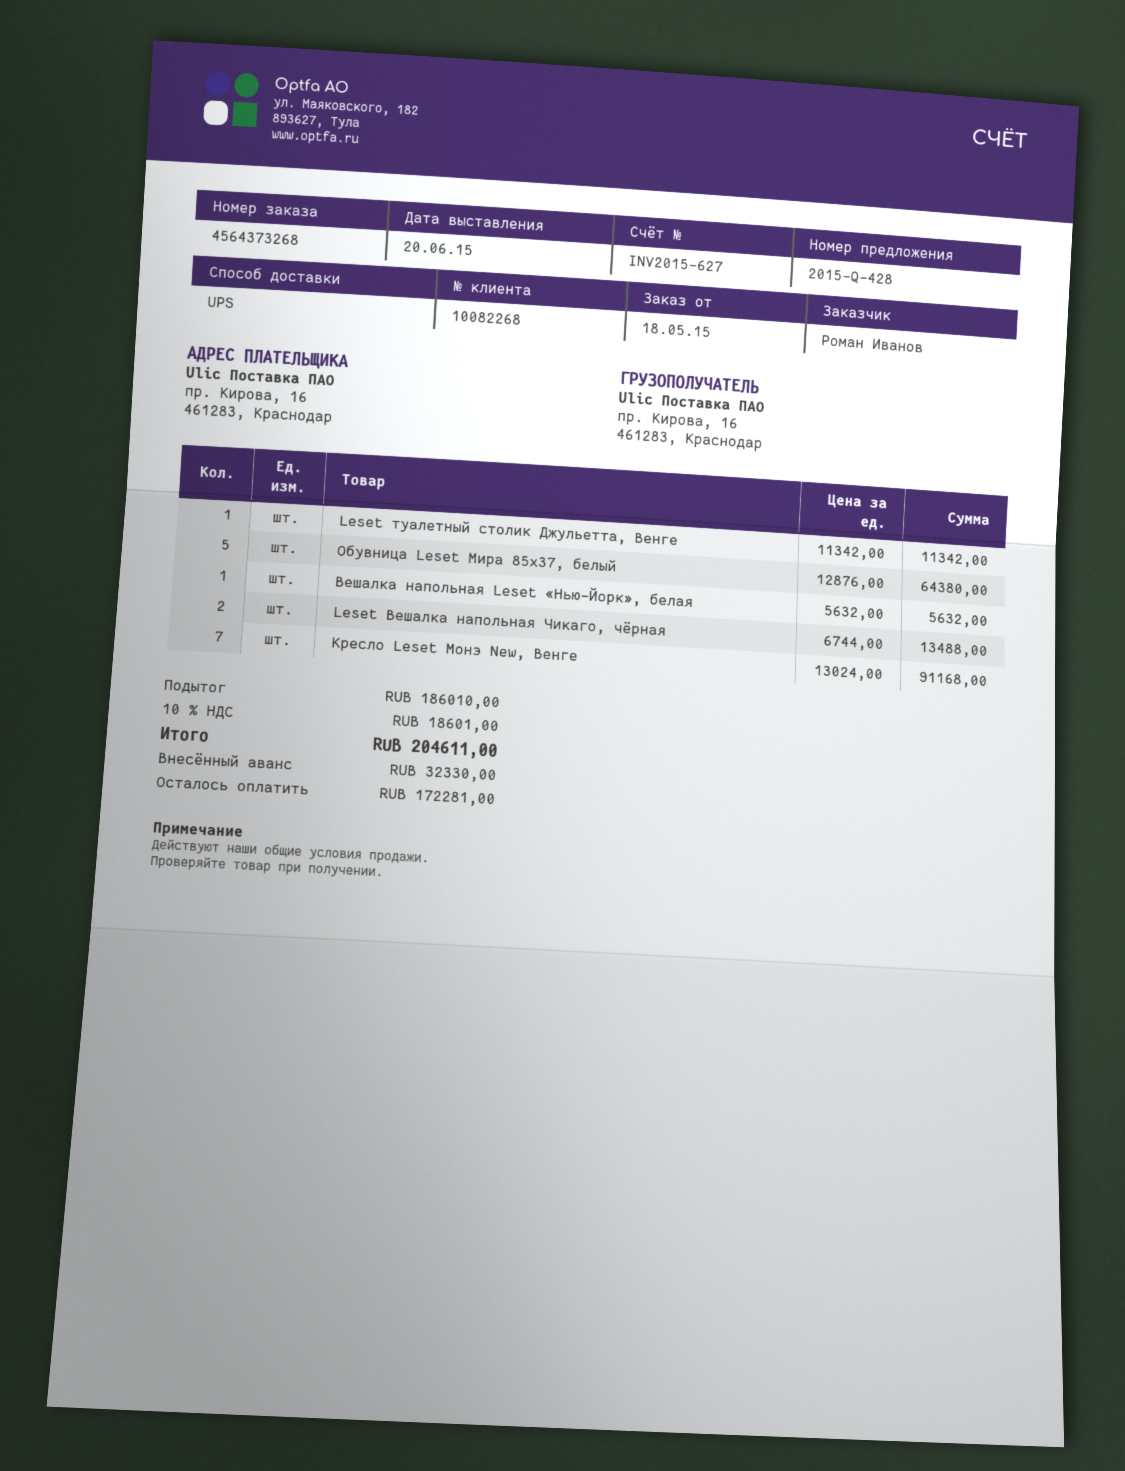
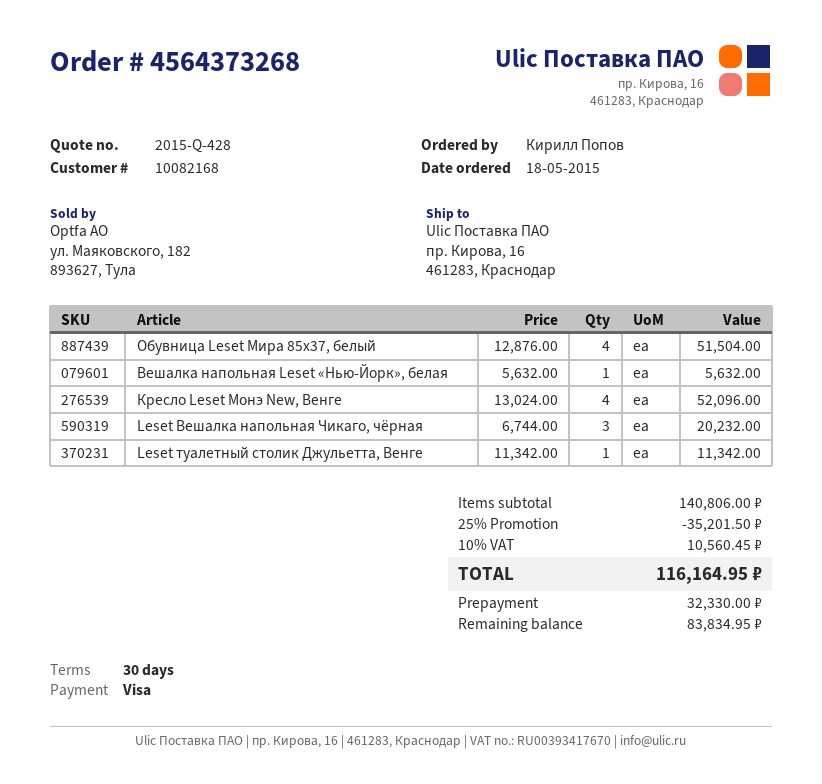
customer number: 10082268 -> 10082168
ordered by: Роман Иванов -> Кирилл Попов
Обувница Leset Мира 85х37, белый: 5 x 12876.00 = 64380.00 -> 4 x 12876.00 = 51504.00
Leset Вешалка напольная Чикаго, чёрная: 2 x 6744.00 = 13488.00 -> 3 x 6744.00 = 20232.00
Кресло Leset Монэ New, Венге: 7 x 13024.00 = 91168.00 -> 4 x 13024.00 = 52096.00
subtotal: 186010.00 -> 140806.00
discount: none -> 25% = 35201.50
tax: 10% = 18601.00 -> 10% = 10560.45
total: 204611.00 -> 116164.95
balance: 172281.00 -> 83834.95

